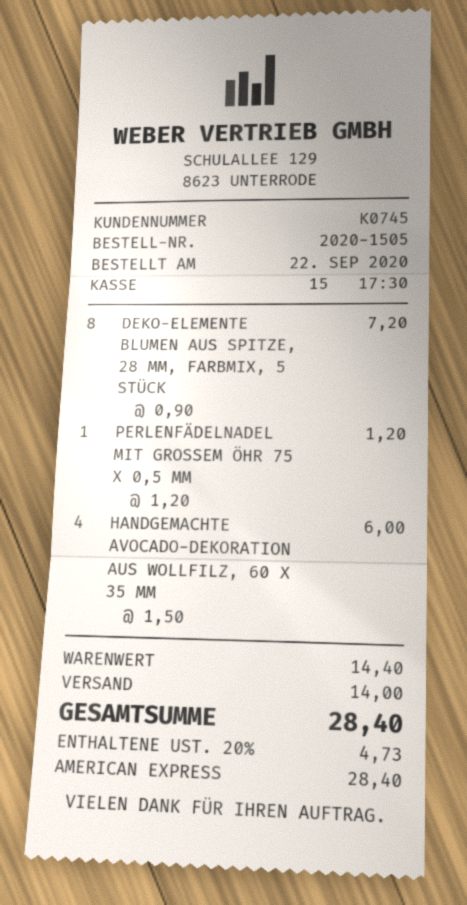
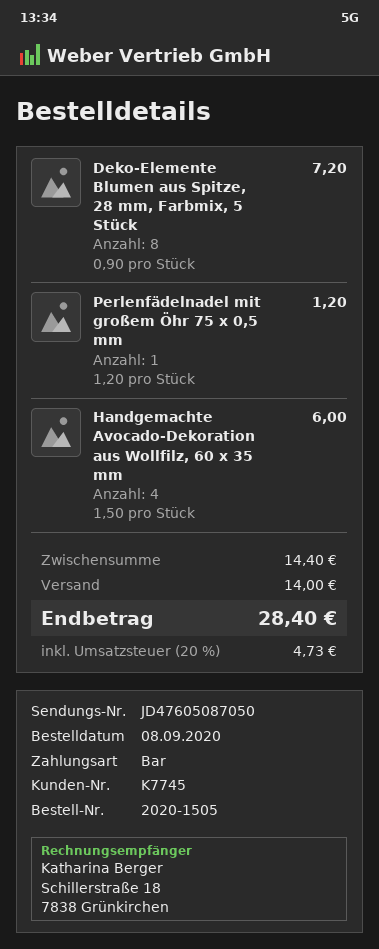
order date: 2020-09-22 -> 2020-09-08
customer number: K0745 -> K7745
payment method: American Express -> cash

